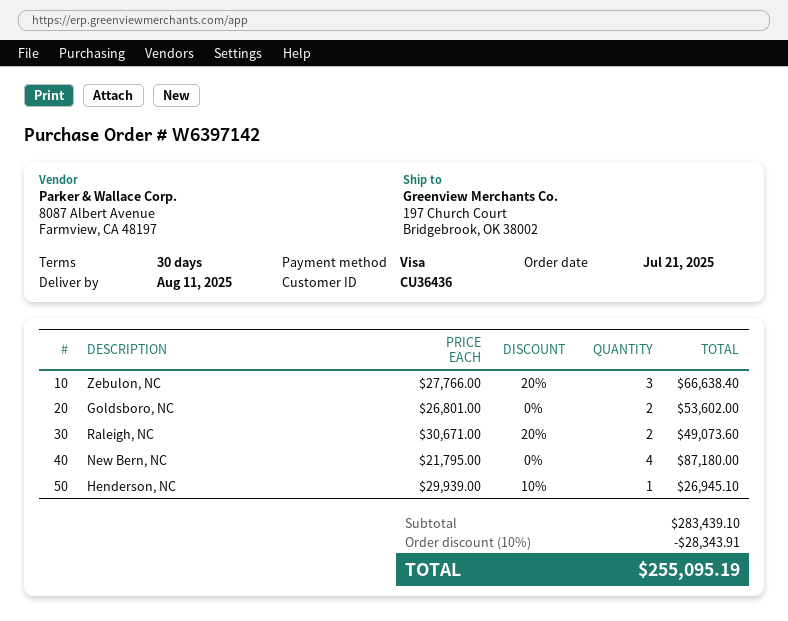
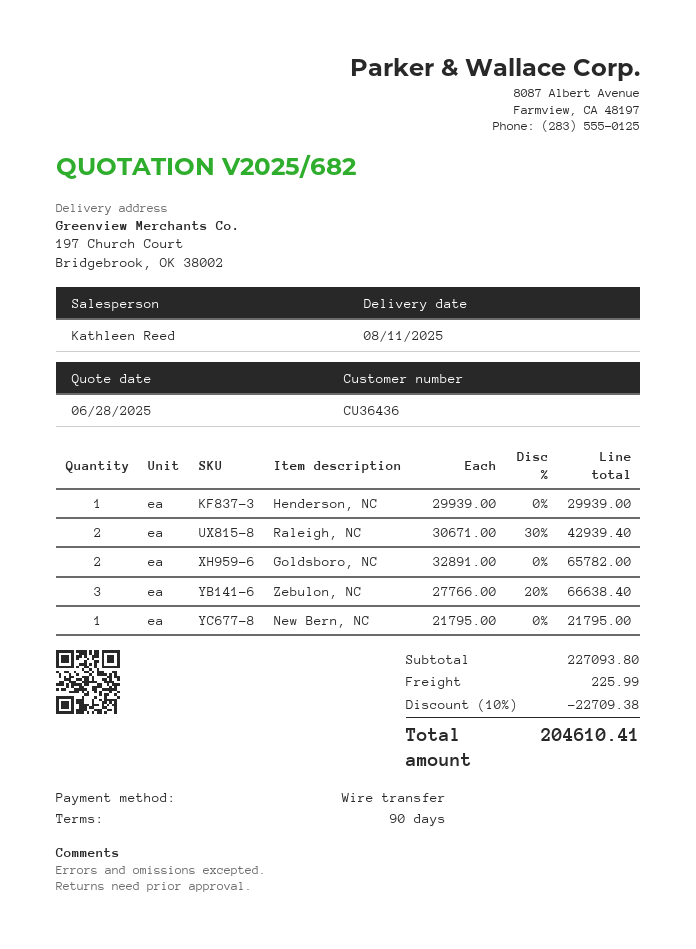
payment terms: 30 days -> 90 days
payment method: Visa -> bank transfer
Goldsboro, NC: 2 x 26801.00 = 53602.00 -> 2 x 32891.00 = 65782.00
Raleigh, NC: 2 x 30671.00 - 20% = 49073.60 -> 2 x 30671.00 - 30% = 42939.40
New Bern, NC: 4 x 21795.00 = 87180.00 -> 1 x 21795.00 = 21795.00
Henderson, NC: 1 x 29939.00 - 10% = 26945.10 -> 1 x 29939.00 = 29939.00
subtotal: 283439.10 -> 227093.80
discount: 10% = 28343.91 -> 10% = 22709.38
shipping: none -> 225.99
total: 255095.19 -> 204610.41

